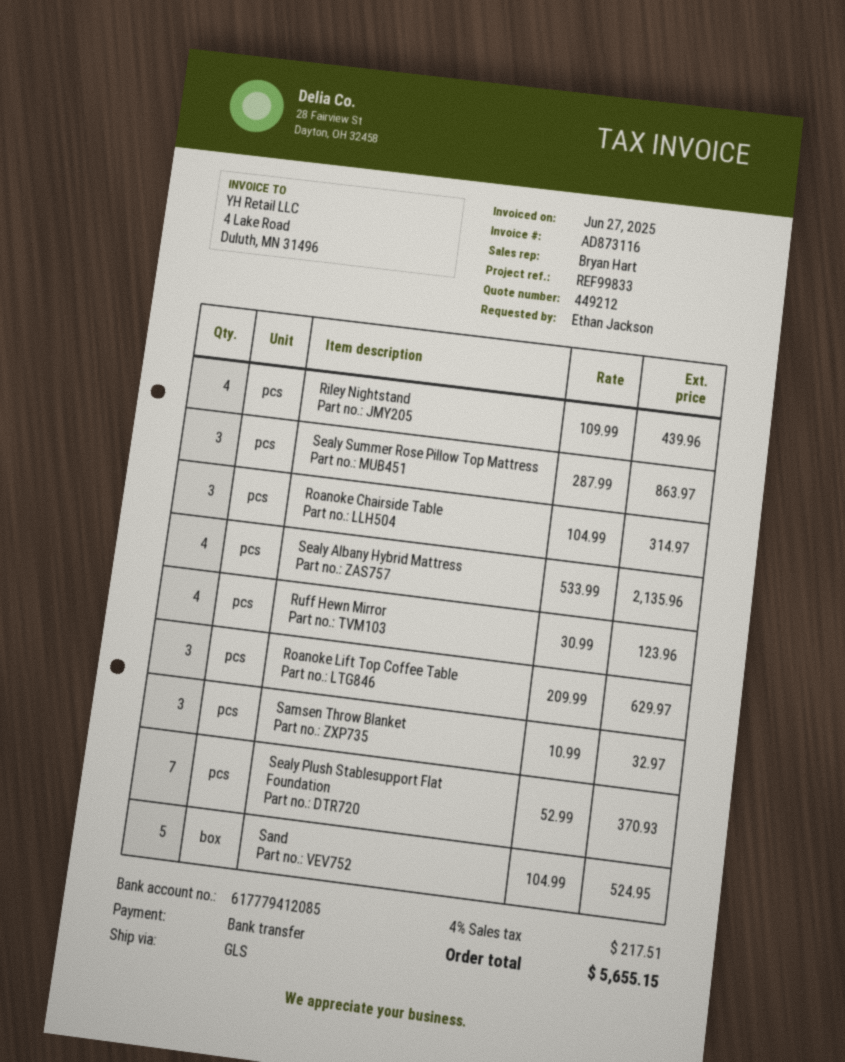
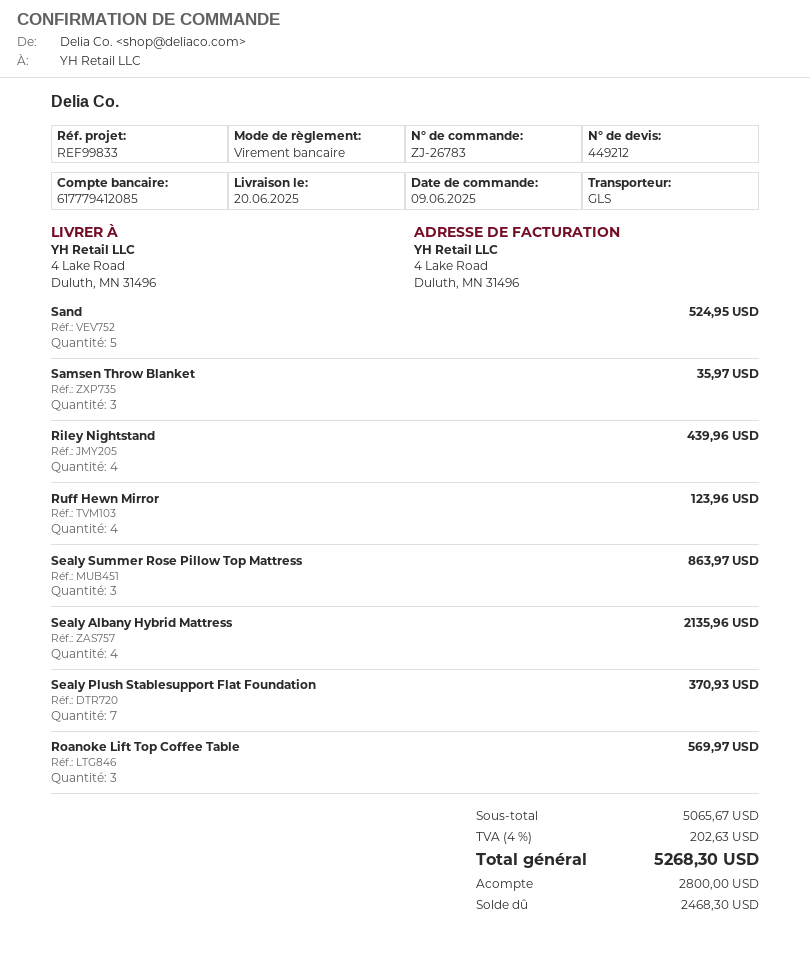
Roanoke Chairside Table: 3 for 314.97 -> none
Roanoke Lift Top Coffee Table: 3 for 629.97 -> 3 for 569.97
Samsen Throw Blanket: 3 for 32.97 -> 3 for 35.97
tax: 4% = 217.51 -> 4% = 202.63
total: 5655.15 -> 5268.30

